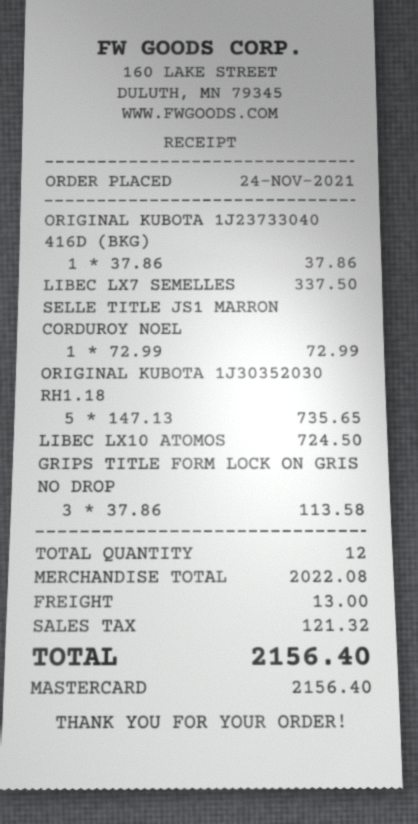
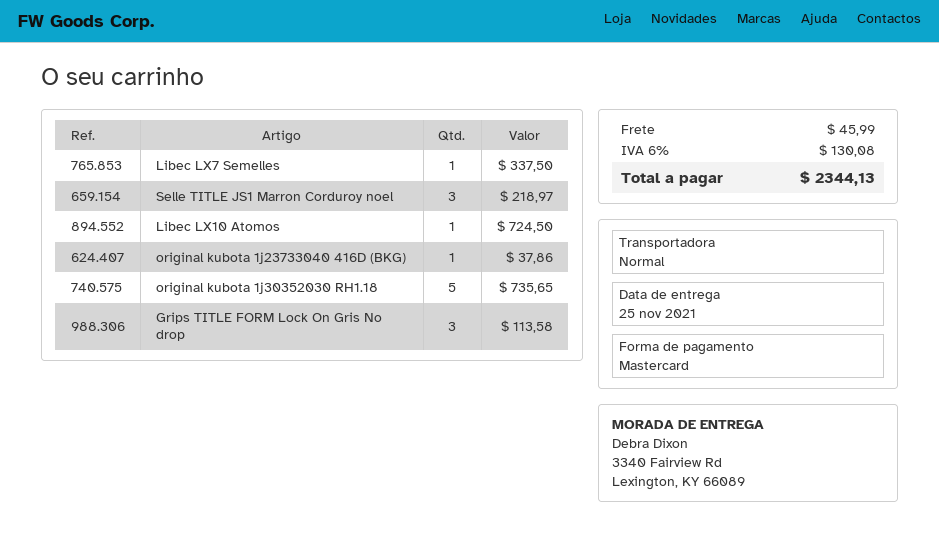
SELLE TITLE JS1 MARRON CORDUROY NOEL: 1 for 72.99 -> 3 for 218.97
shipping: 13.00 -> 45.99
tax: 121.32 -> 130.08
total: 2156.40 -> 2344.13

